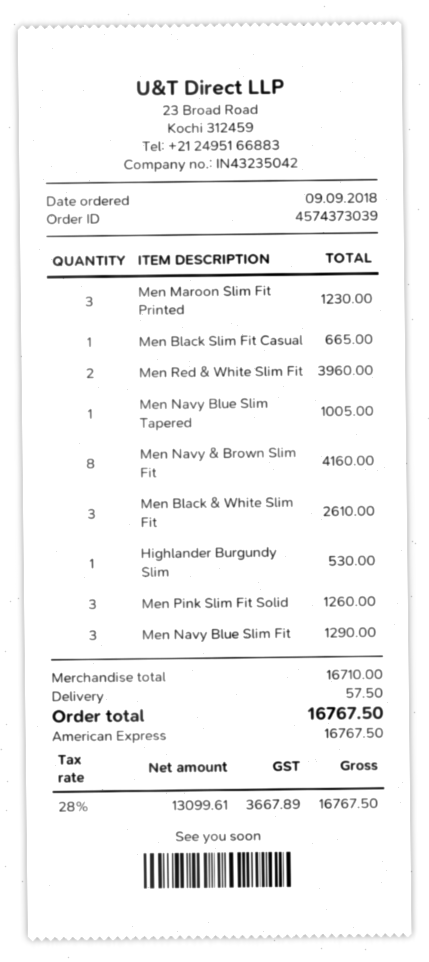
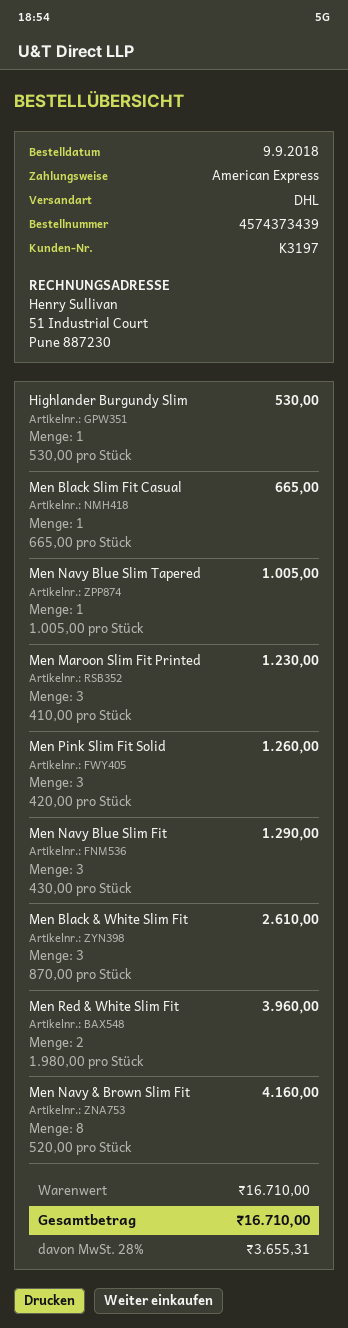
order number: 4574373039 -> 4574373439
shipping: 57.50 -> none
tax: 28% = 3667.89 -> 28% = 3655.31
total: 16767.50 -> 16710.00

